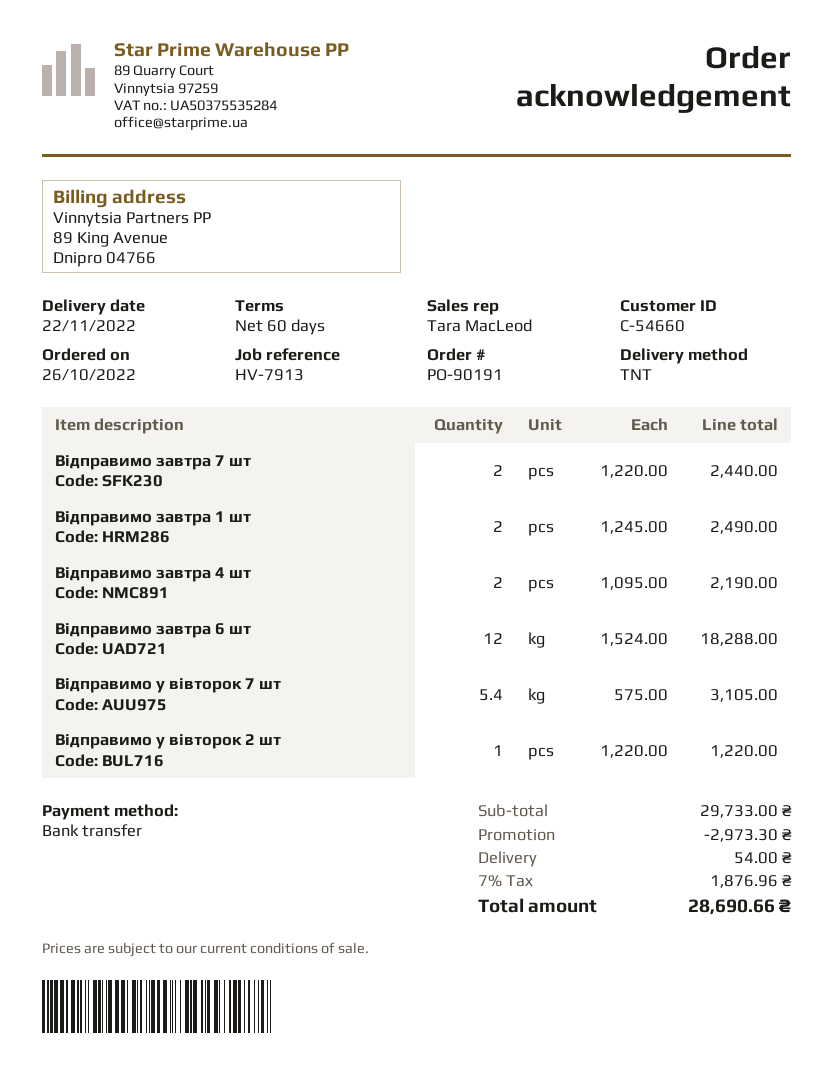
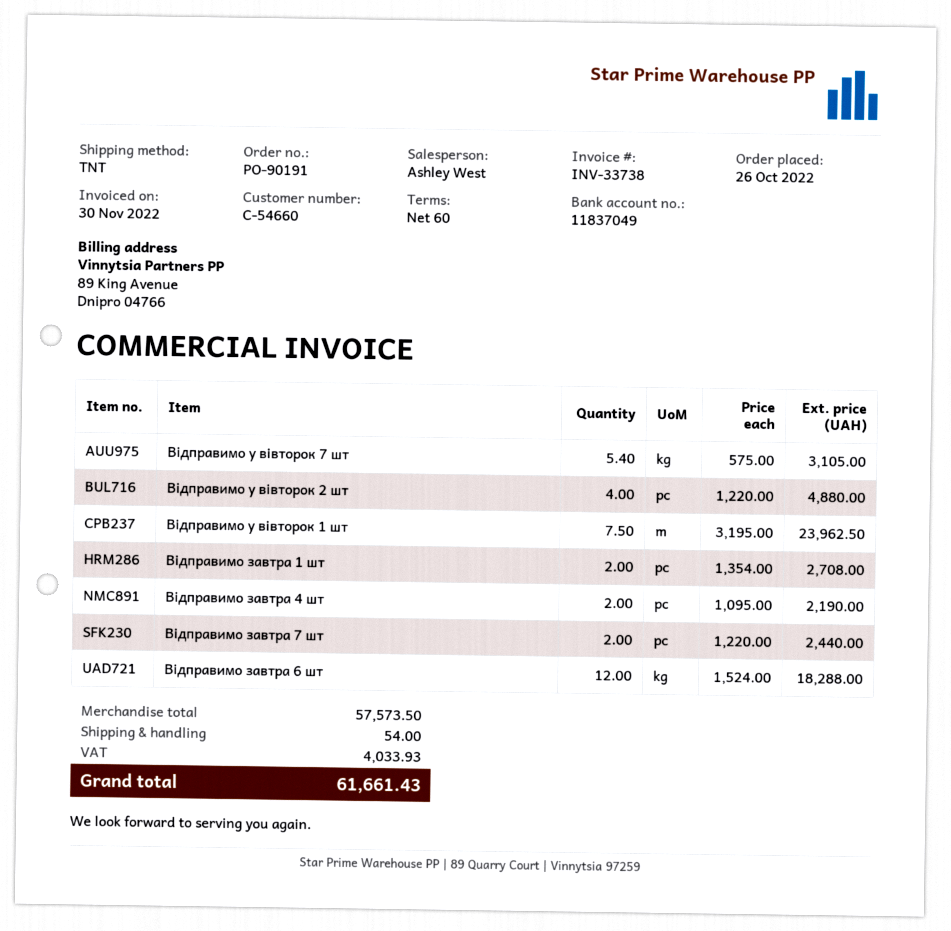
sales rep: Tara MacLeod -> Ashley West
Відправимо завтра 1 шт: 2 x 1245.00 = 2490.00 -> 2 x 1354.00 = 2708.00
Відправимо у вівторок 2 шт: 1 x 1220.00 = 1220.00 -> 4 x 1220.00 = 4880.00
Відправимо у вівторок 1 шт: none -> 7.5 x 3195.00 = 23962.50
subtotal: 29733.00 -> 57573.50
discount: 2973.30 -> none
tax: 1876.96 -> 4033.93
total: 28690.66 -> 61661.43

